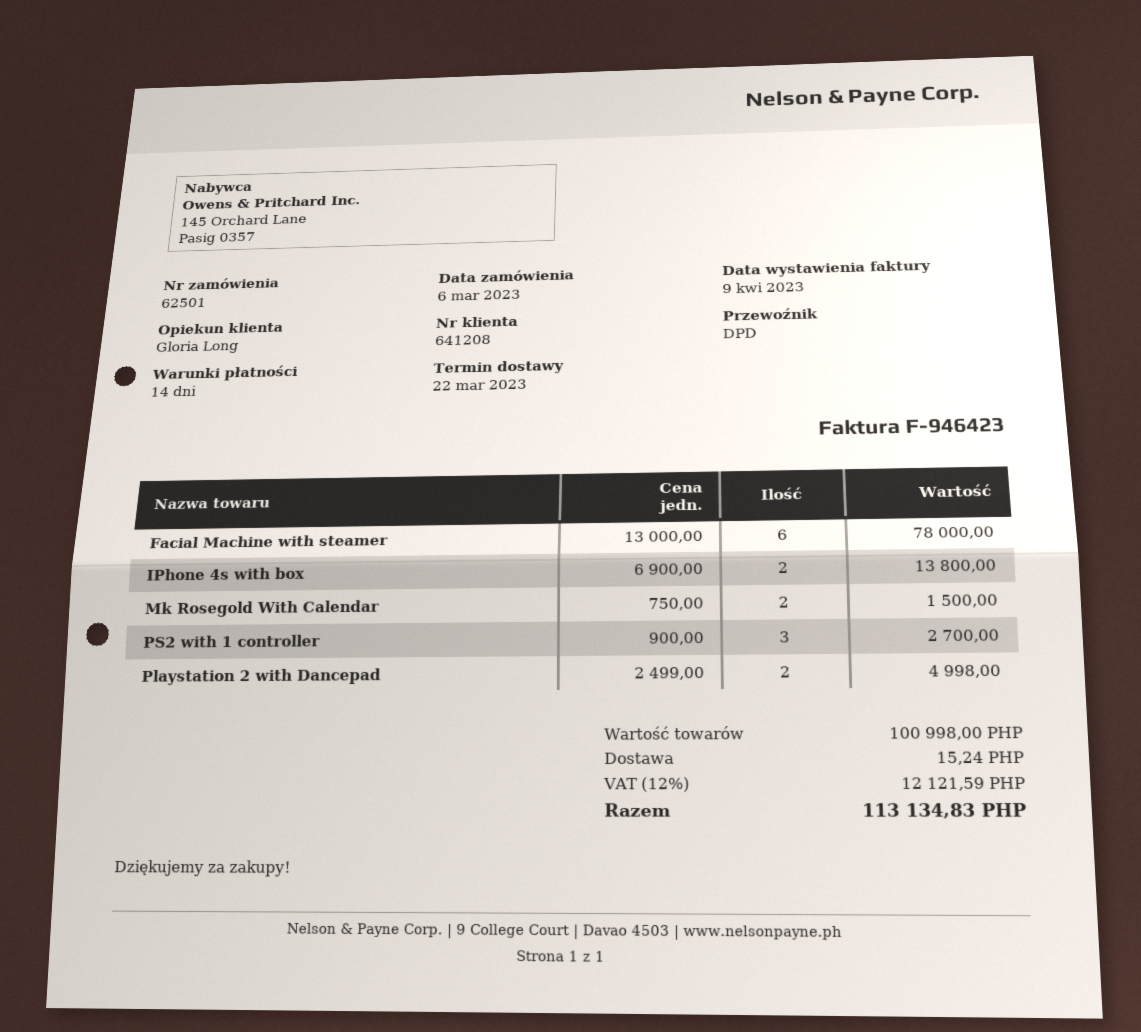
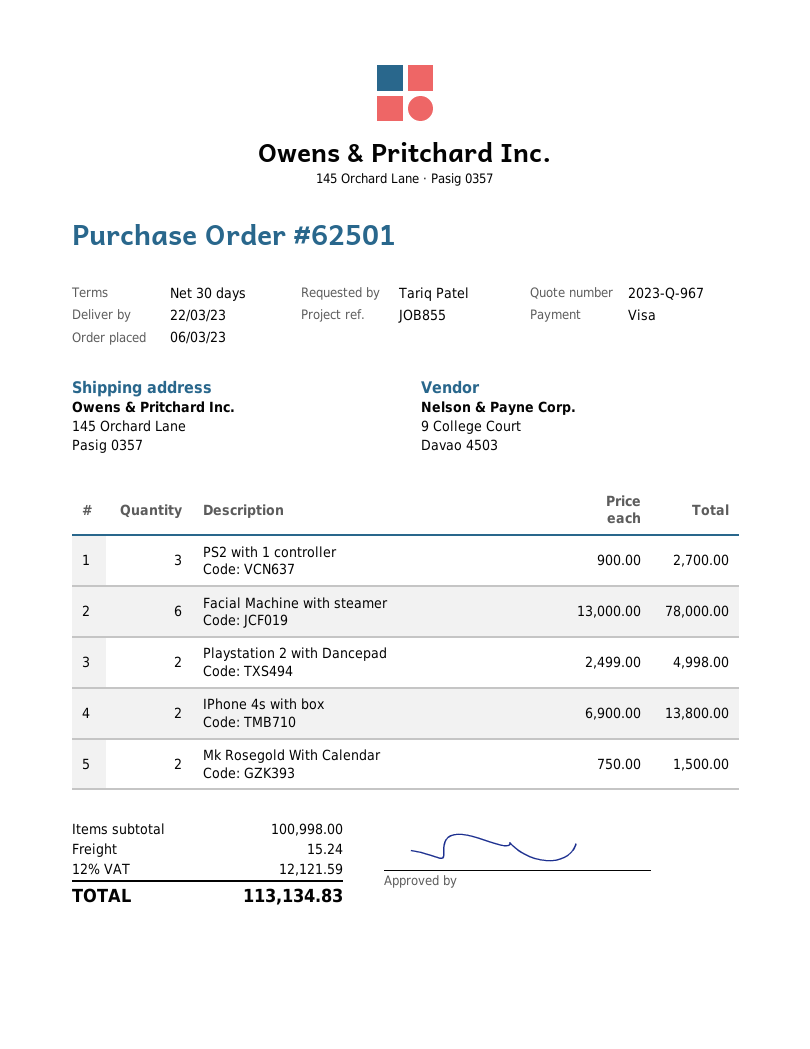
payment terms: 14 days -> 30 days

